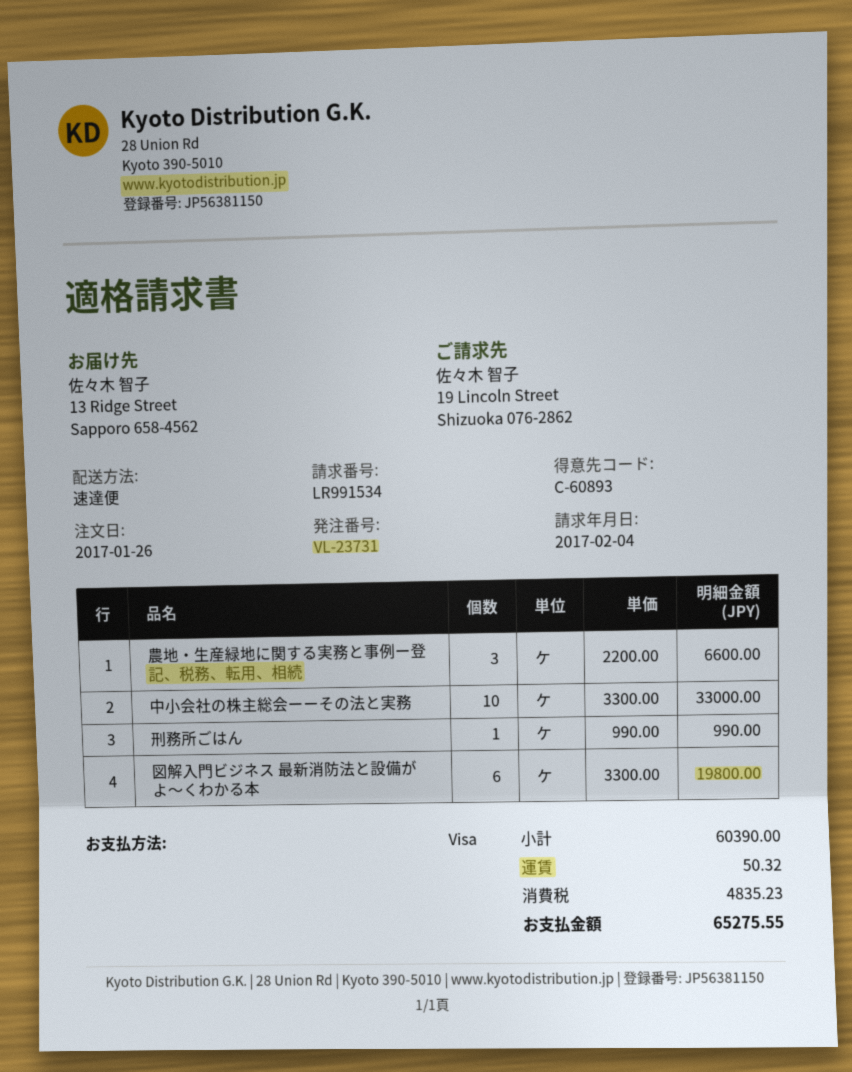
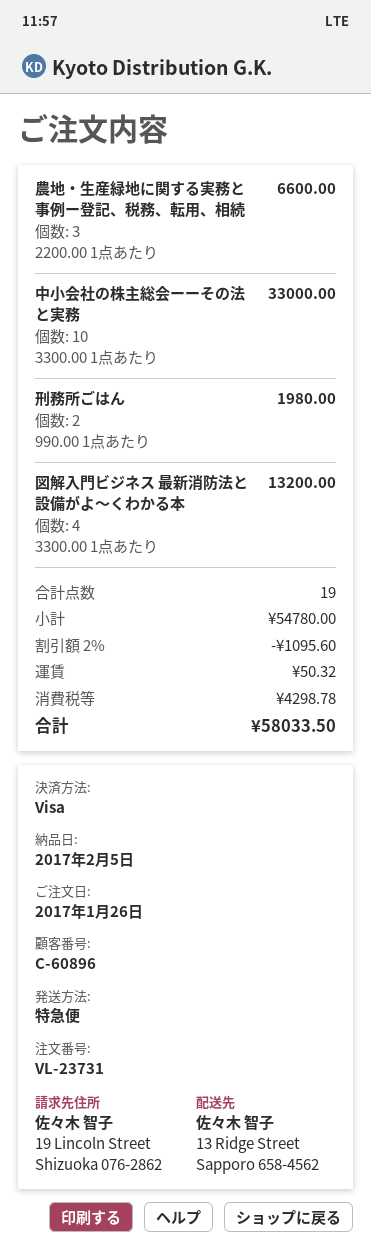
customer number: C-60893 -> C-60896
刑務所ごはん: 1 x 990.00 = 990.00 -> 2 x 990.00 = 1980.00
図解入門ビジネス 最新消防法と設備がよ〜くわかる本: 6 x 3300.00 = 19800.00 -> 4 x 3300.00 = 13200.00
subtotal: 60390.00 -> 54780.00
discount: none -> 2% = 1095.60
tax: 4835.23 -> 4298.78
total: 65275.55 -> 58033.50

